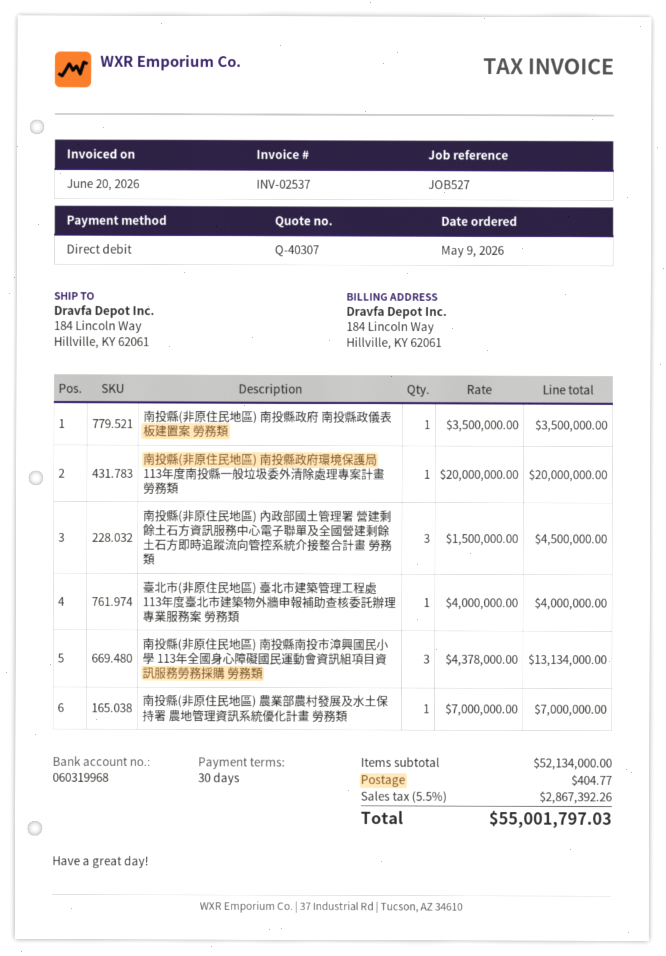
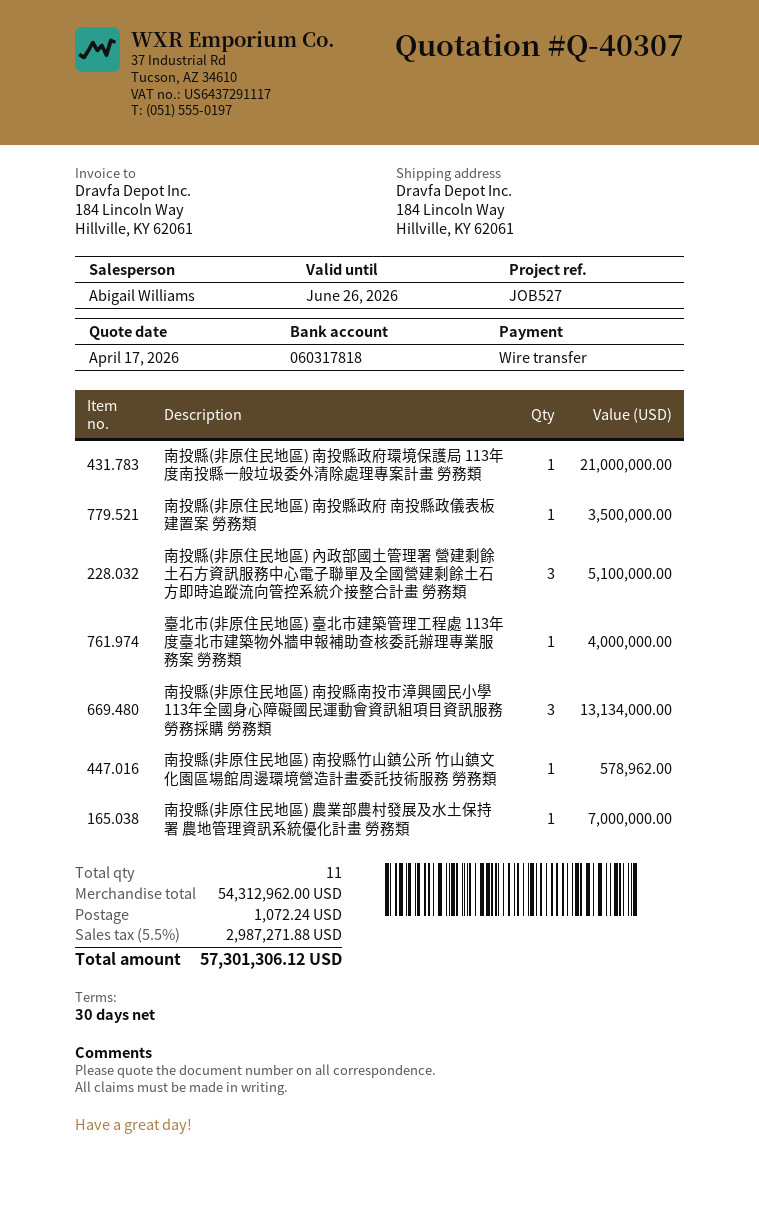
payment method: direct debit -> bank transfer
bank account: 060319968 -> 060317818
南投縣(非原住民地區) 南投縣政府環境保護局 113年度南投縣一般垃圾委外清除處理專案計畫 勞務類: 1 for 20000000.00 -> 1 for 21000000.00
南投縣(非原住民地區) 內政部國土管理署 營建剩餘土石方資訊服務中心電子聯單及全國營建剩餘土石方即時追蹤流向管控系統介接整合計畫 勞務類: 3 for 4500000.00 -> 3 for 5100000.00
南投縣(非原住民地區) 南投縣竹山鎮公所 竹山鎮文化園區場館周邊環境營造計畫委託技術服務 勞務類: none -> 1 for 578962.00
subtotal: 52134000.00 -> 54312962.00
shipping: 404.77 -> 1072.24
tax: 5.5% = 2867392.26 -> 5.5% = 2987271.88
total: 55001797.03 -> 57301306.12

